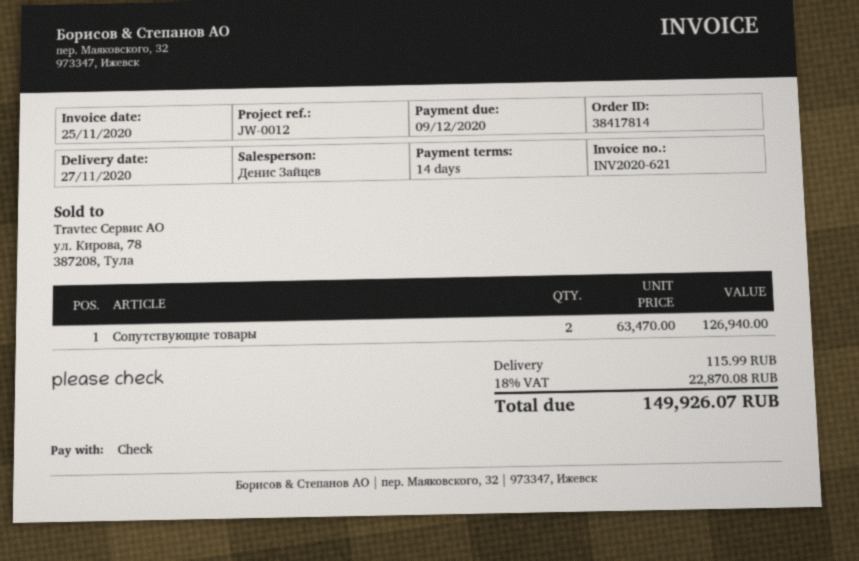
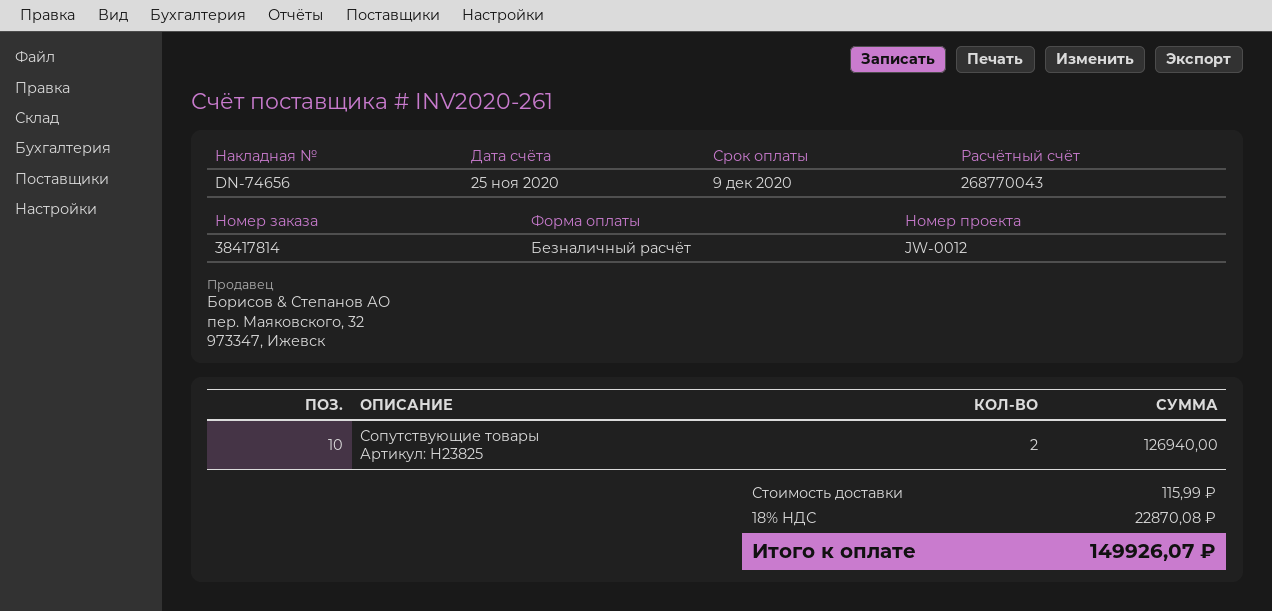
invoice number: INV2020-621 -> INV2020-261
payment method: cheque -> bank transfer

